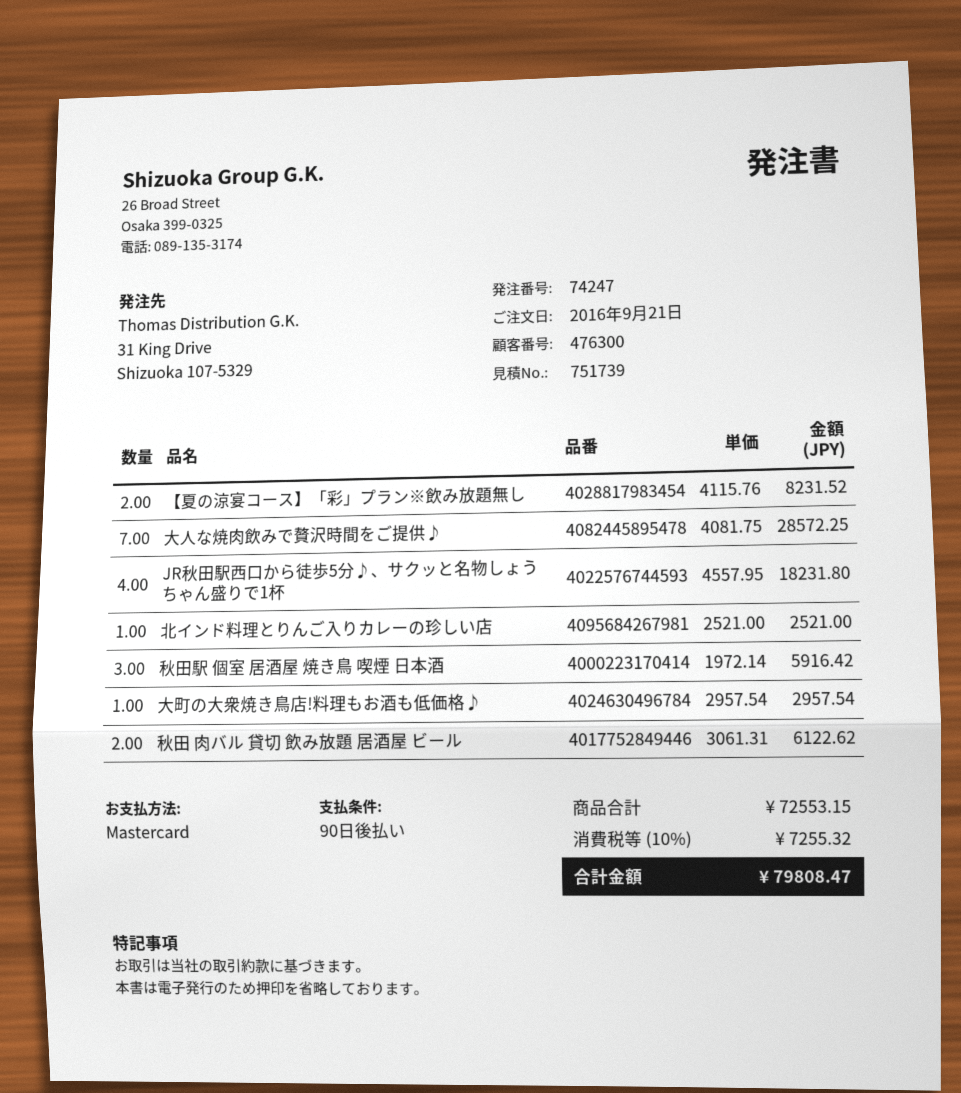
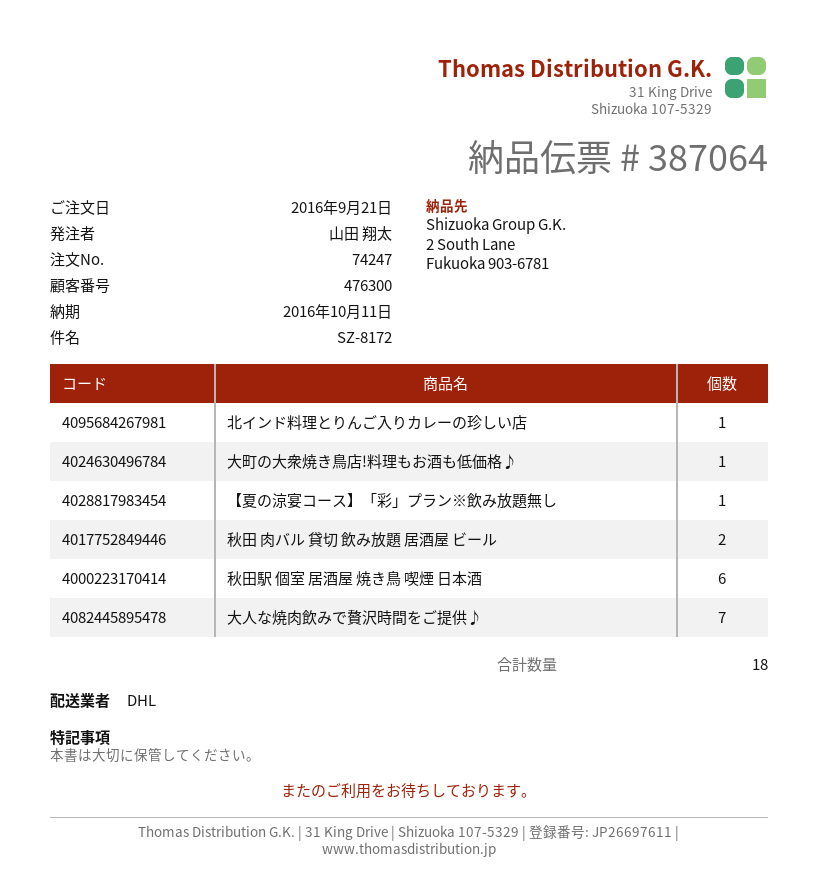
【夏の涼宴コース】「彩」プラン※飲み放題無し: 2 -> 1
JR秋田駅西口から徒歩5分♪、サクッと名物しょうちゃん盛りで1杯: 4 -> none
秋田駅 個室 居酒屋 焼き鳥 喫煙 日本酒: 3 -> 6

